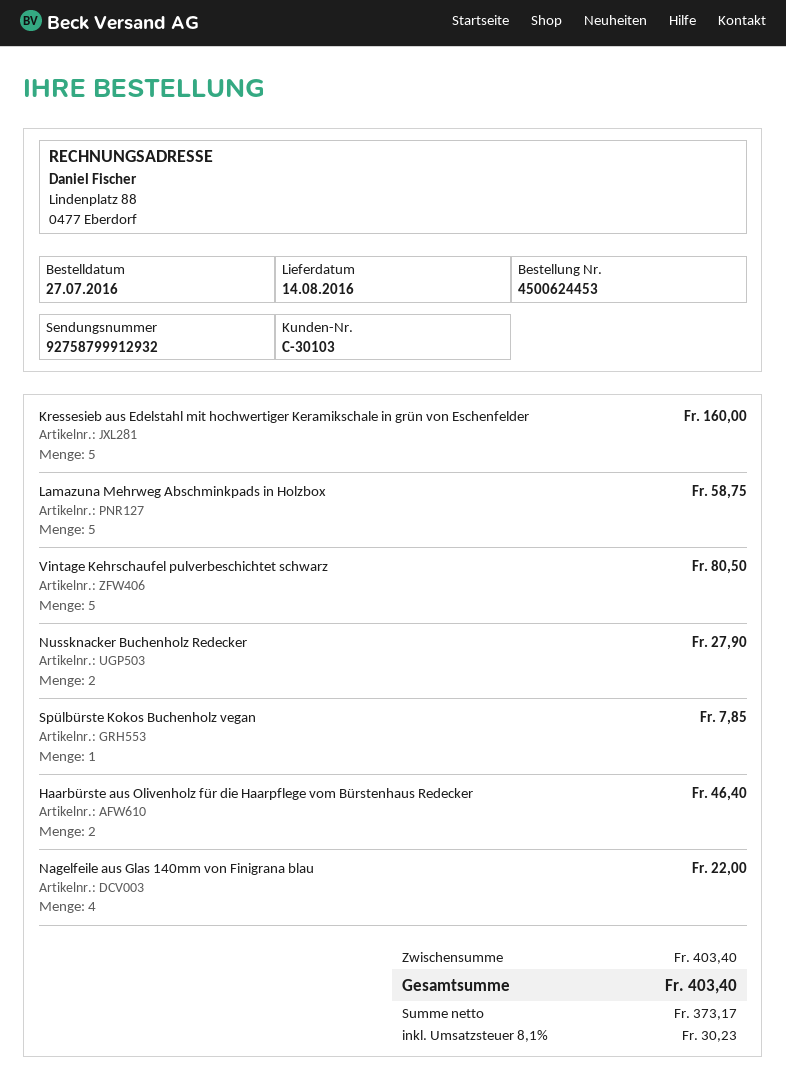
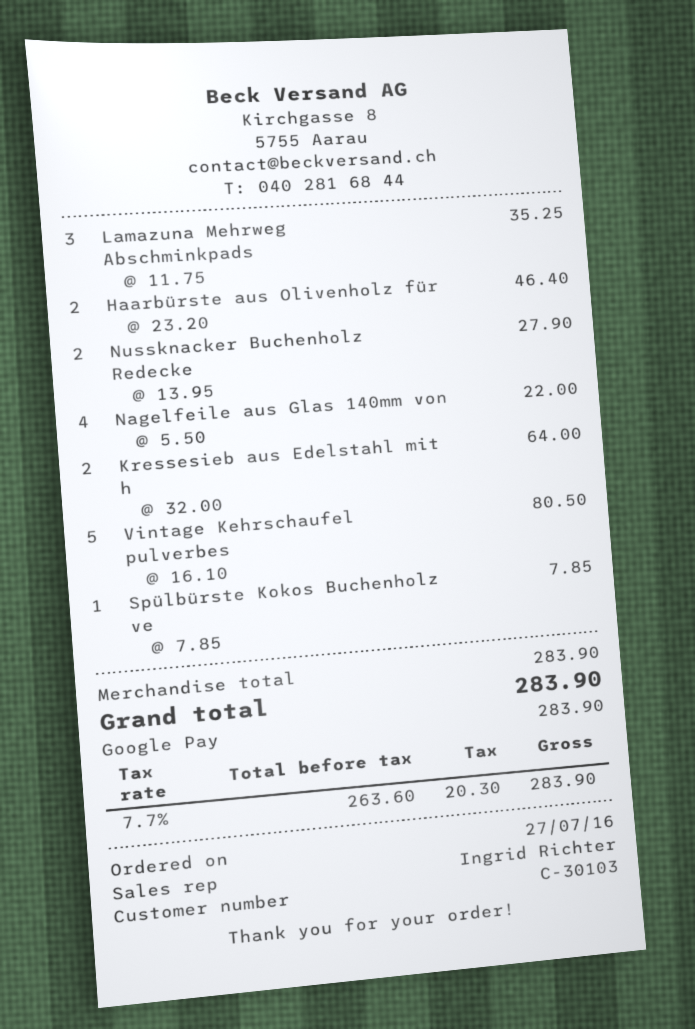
Kressesieb aus Edelstahl mit hochwertiger Keramikschale in grün von Eschenfelder: 5 for 160.00 -> 2 for 64.00
Lamazuna Mehrweg Abschminkpads in Holzbox: 5 for 58.75 -> 3 for 35.25
subtotal: 403.40 -> 283.90
net: 373.17 -> 263.60
tax: 8.1% = 30.23 -> 7.7% = 20.30
total: 403.40 -> 283.90

